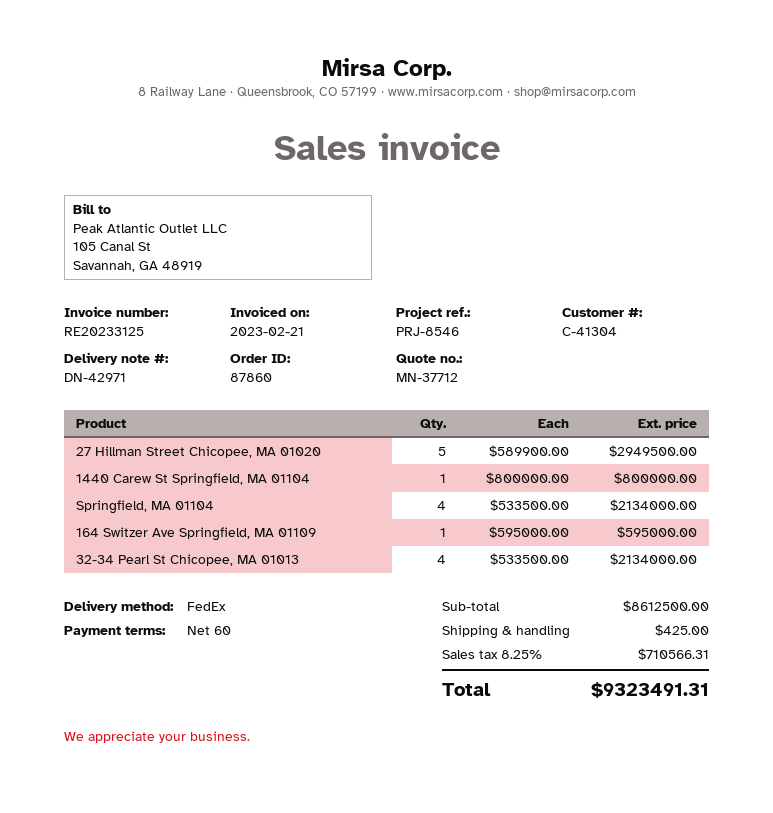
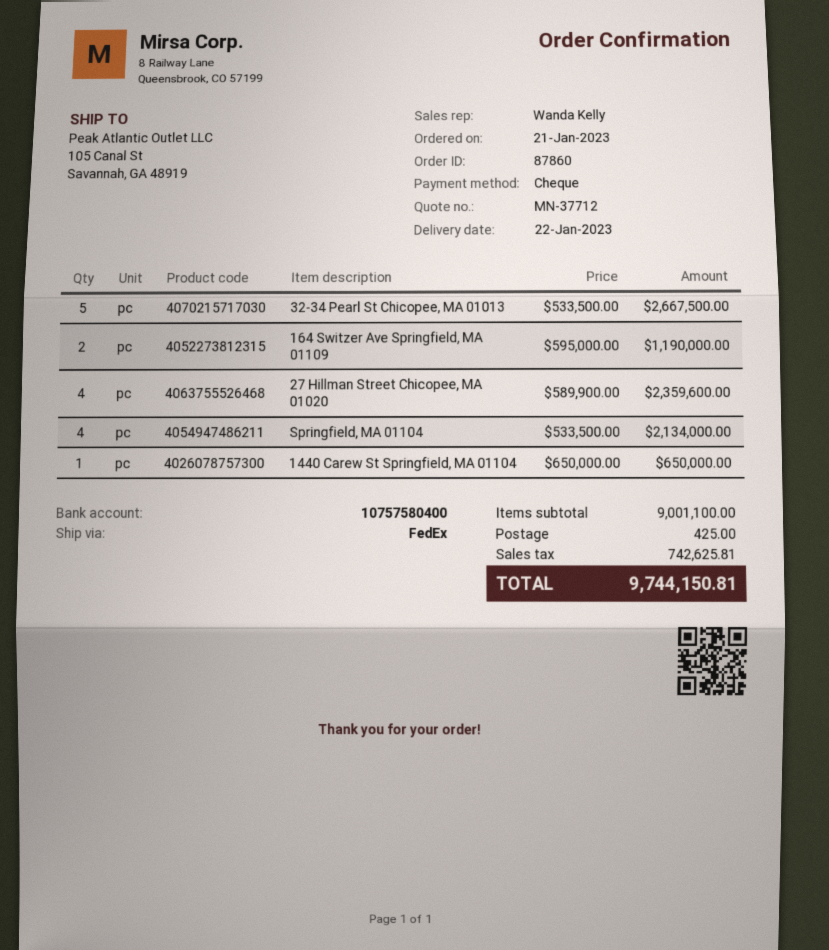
27 Hillman Street Chicopee, MA 01020: 5 x 589900.00 = 2949500.00 -> 4 x 589900.00 = 2359600.00
1440 Carew St Springfield, MA 01104: 1 x 800000.00 = 800000.00 -> 1 x 650000.00 = 650000.00
164 Switzer Ave Springfield, MA 01109: 1 x 595000.00 = 595000.00 -> 2 x 595000.00 = 1190000.00
32-34 Pearl St Chicopee, MA 01013: 4 x 533500.00 = 2134000.00 -> 5 x 533500.00 = 2667500.00
subtotal: 8612500.00 -> 9001100.00
tax: 710566.31 -> 742625.81
total: 9323491.31 -> 9744150.81

